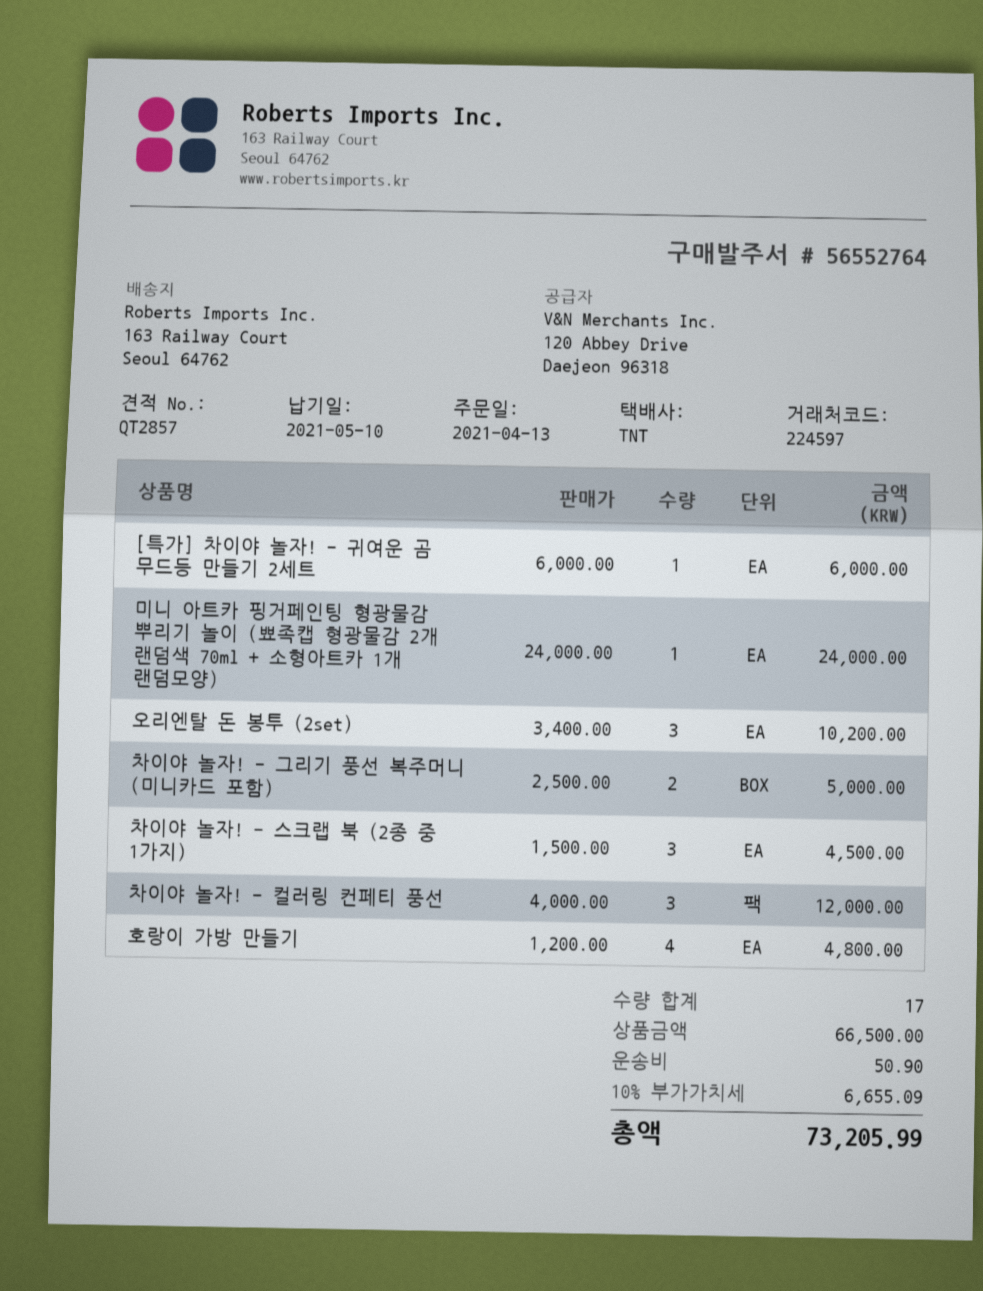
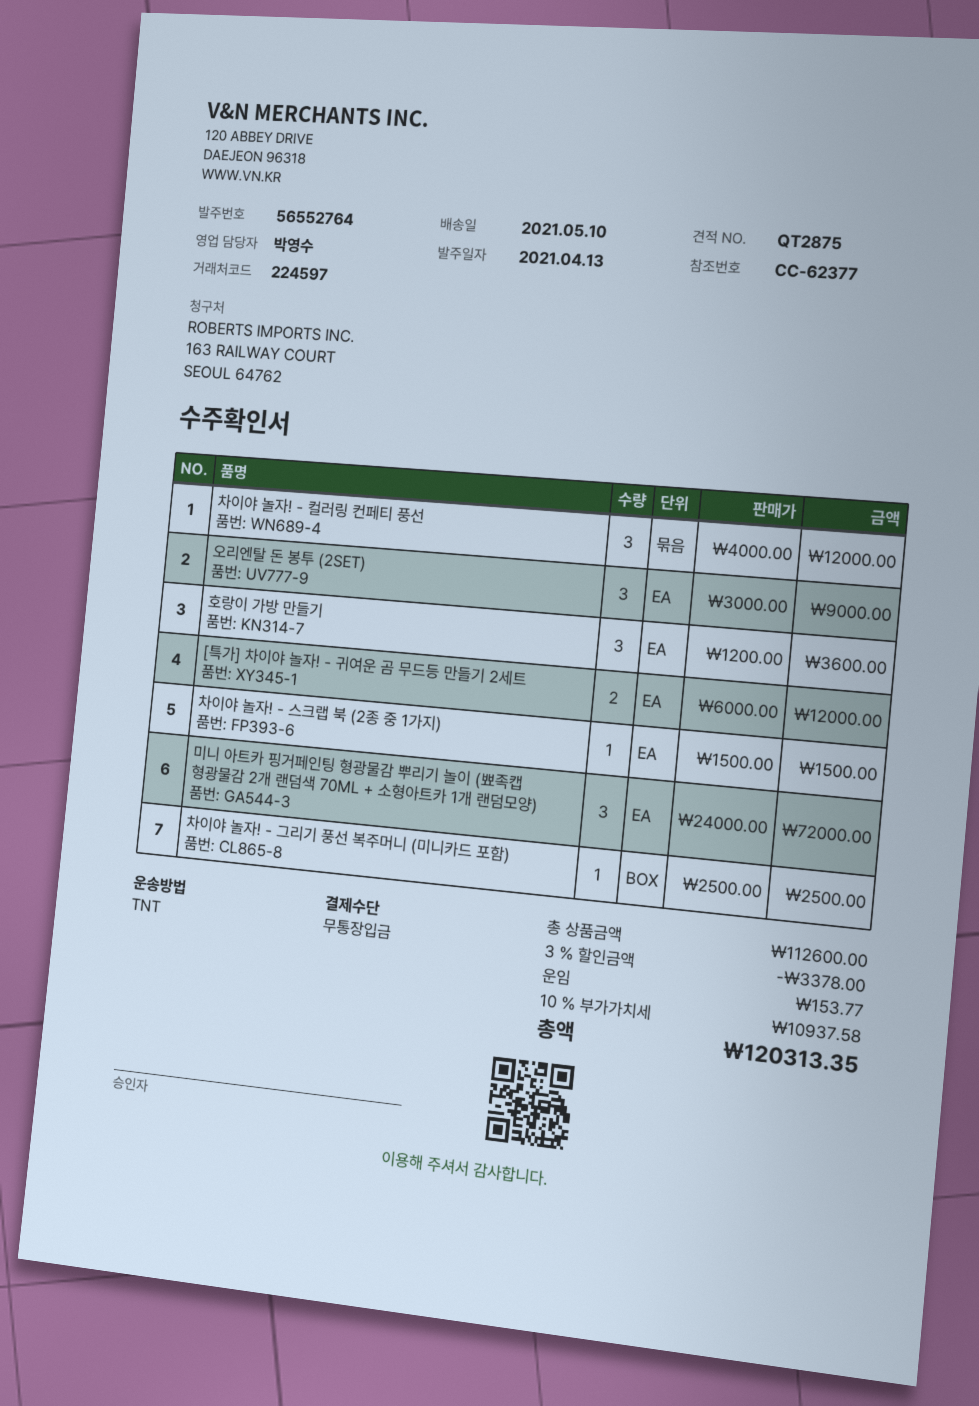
quote number: QT2857 -> QT2875
[특가] 차이야 놀자! - 귀여운 곰 무드등 만들기 2세트: 1 x 6000.00 = 6000.00 -> 2 x 6000.00 = 12000.00
미니 아트카 핑거페인팅 형광물감 뿌리기 놀이 (뾰족캡 형광물감 2개 랜덤색 70ml + 소형아트카 1개 랜덤모양): 1 x 24000.00 = 24000.00 -> 3 x 24000.00 = 72000.00
오리엔탈 돈 봉투 (2set): 3 x 3400.00 = 10200.00 -> 3 x 3000.00 = 9000.00
차이야 놀자! - 그리기 풍선 복주머니 (미니카드 포함): 2 x 2500.00 = 5000.00 -> 1 x 2500.00 = 2500.00
차이야 놀자! - 스크랩 북 (2종 중 1가지): 3 x 1500.00 = 4500.00 -> 1 x 1500.00 = 1500.00
호랑이 가방 만들기: 4 x 1200.00 = 4800.00 -> 3 x 1200.00 = 3600.00
subtotal: 66500.00 -> 112600.00
discount: none -> 3% = 3378.00
shipping: 50.90 -> 153.77
tax: 10% = 6655.09 -> 10% = 10937.58
total: 73205.99 -> 120313.35

